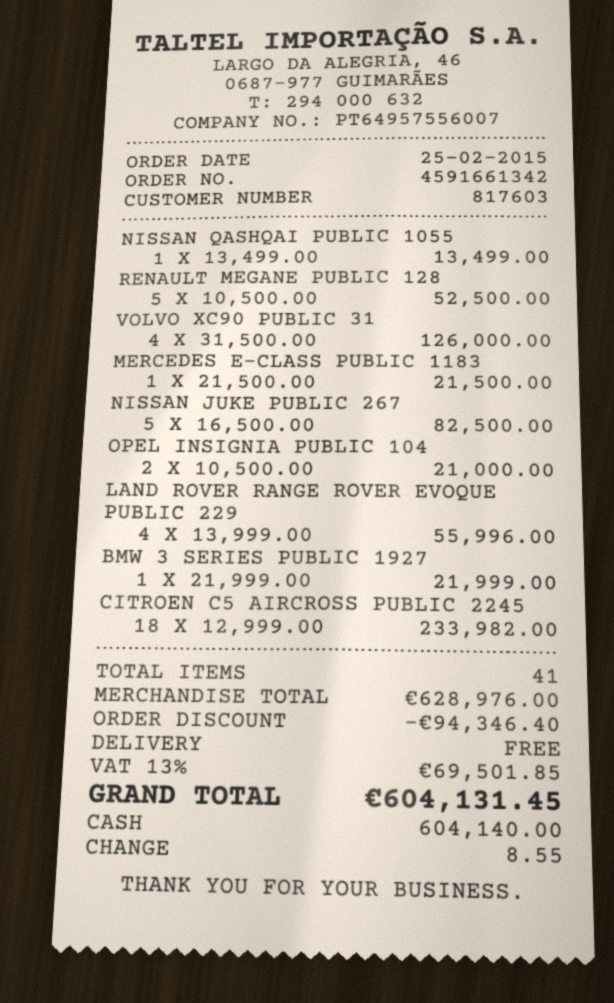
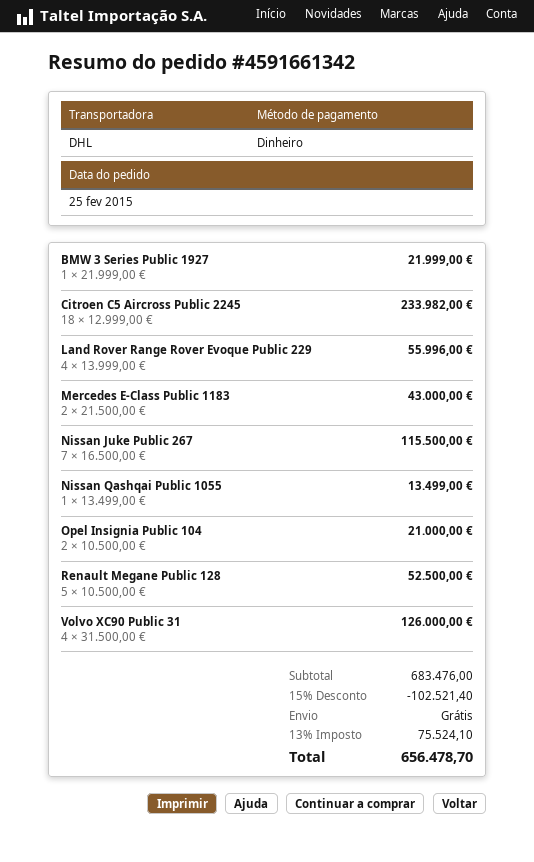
MERCEDES E-CLASS PUBLIC 1183: 1 x 21500.00 = 21500.00 -> 2 x 21500.00 = 43000.00
NISSAN JUKE PUBLIC 267: 5 x 16500.00 = 82500.00 -> 7 x 16500.00 = 115500.00
subtotal: 628976.00 -> 683476.00
discount: 94346.40 -> 102521.40
tax: 13% = 69501.85 -> 13% = 75524.10
total: 604131.45 -> 656478.70

